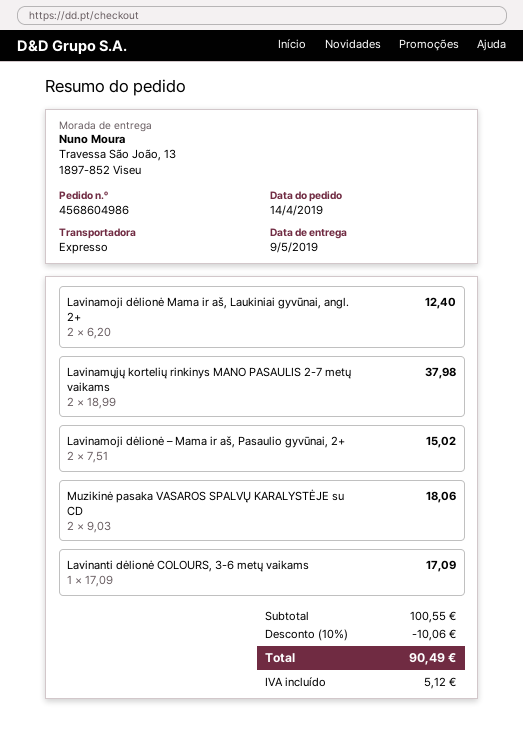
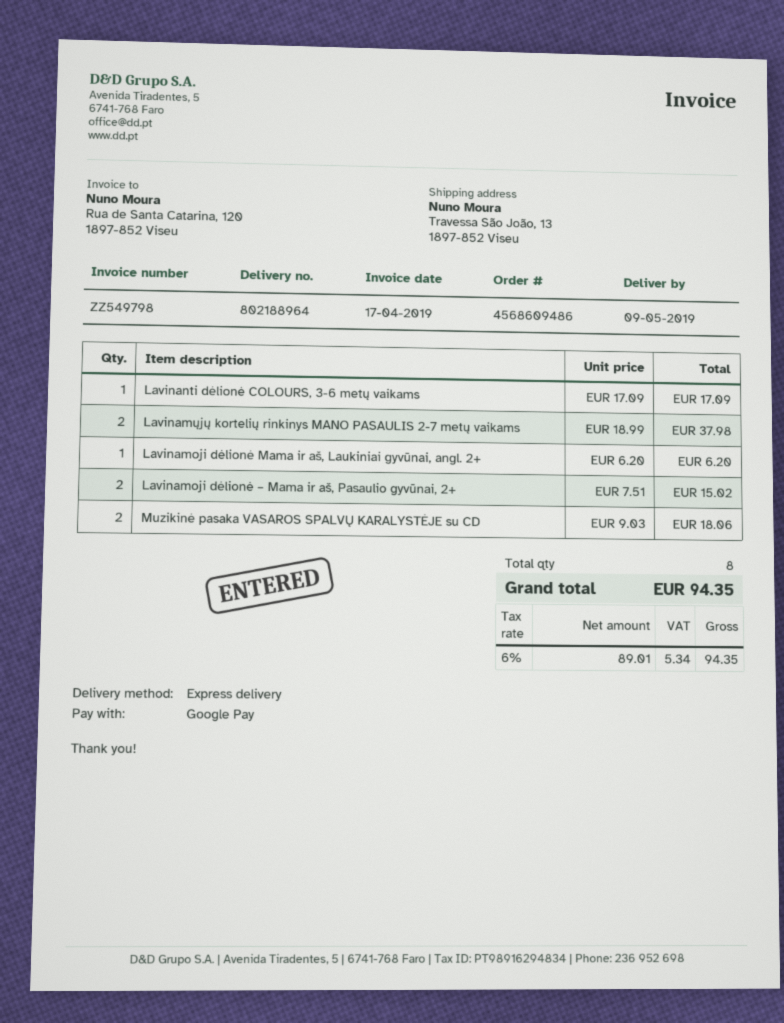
order number: 4568604986 -> 4568609486
Lavinamoji dėlionė Mama ir aš, Laukiniai gyvūnai, angl. 2+: 2 x 6.20 = 12.40 -> 1 x 6.20 = 6.20
discount: 10% = 10.06 -> none
tax: 5.12 -> 5.34
total: 90.49 -> 94.35

